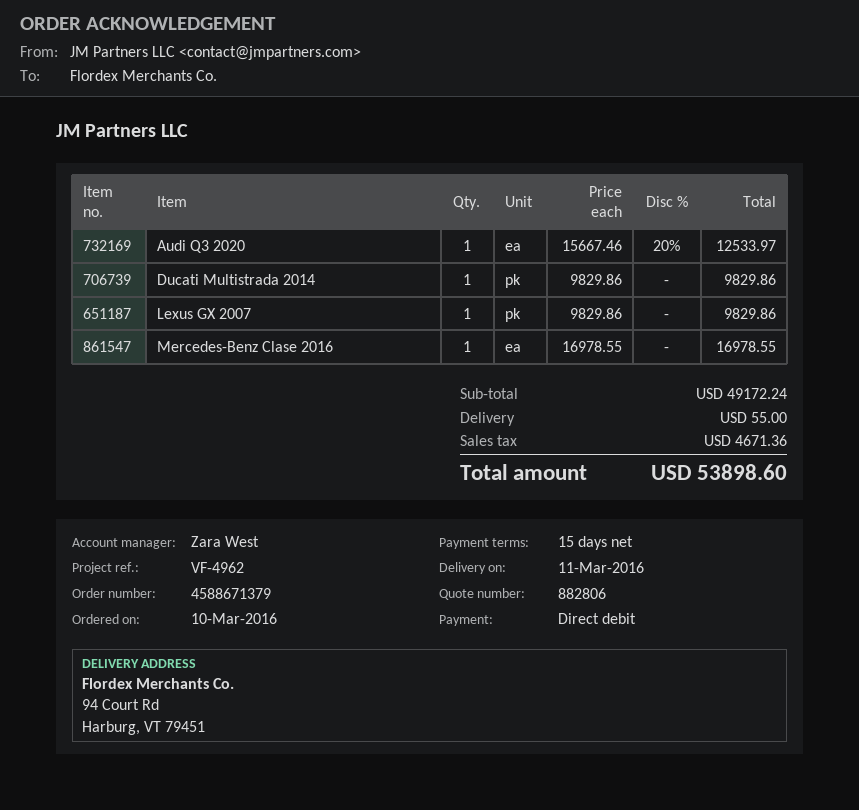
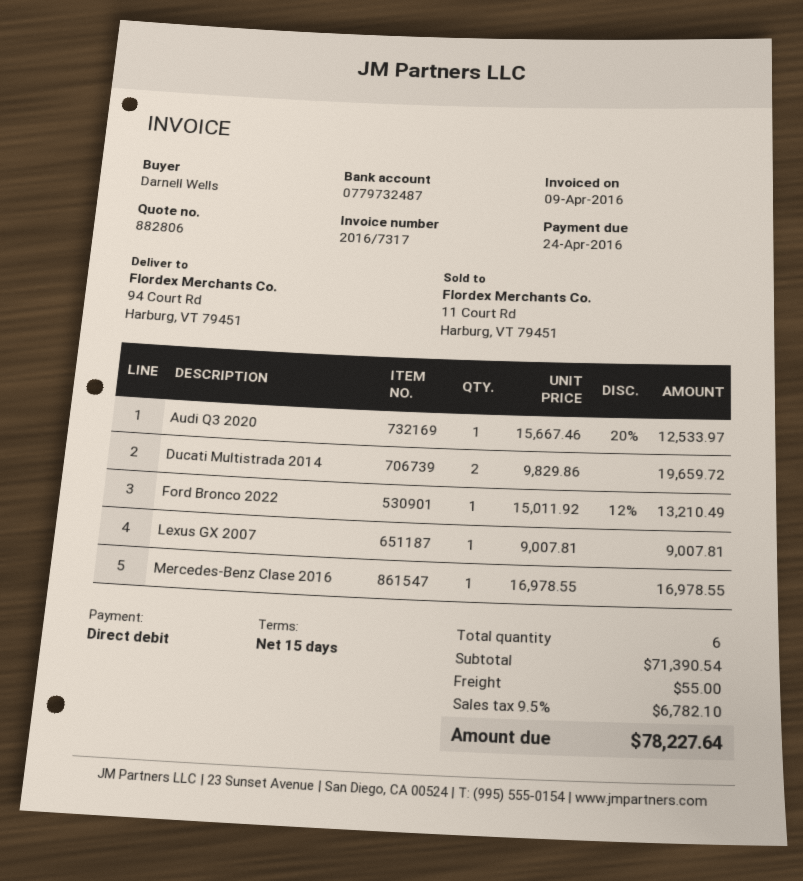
Ducati Multistrada 2014: 1 x 9829.86 = 9829.86 -> 2 x 9829.86 = 19659.72
Lexus GX 2007: 1 x 9829.86 = 9829.86 -> 1 x 9007.81 = 9007.81
Ford Bronco 2022: none -> 1 x 15011.92 - 12% = 13210.49
subtotal: 49172.24 -> 71390.54
tax: 4671.36 -> 6782.10
total: 53898.60 -> 78227.64

